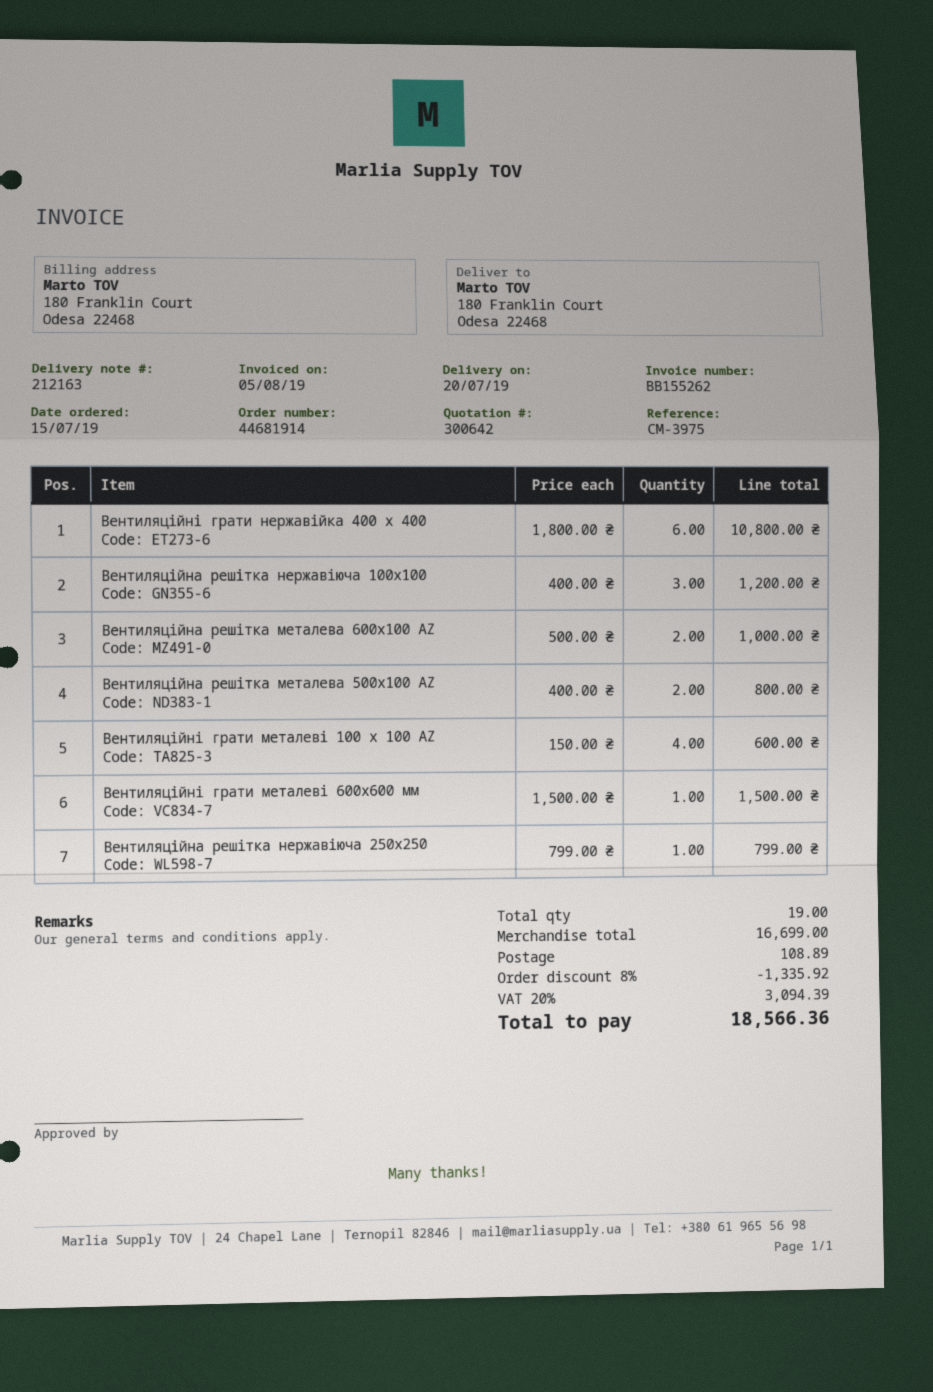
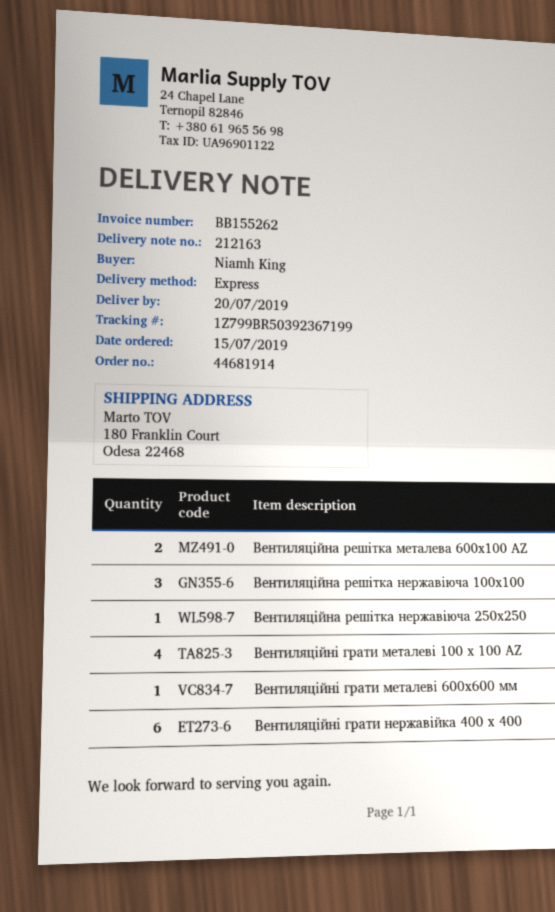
Вентиляційна решітка металева 500х100 AZ: 2 -> none

